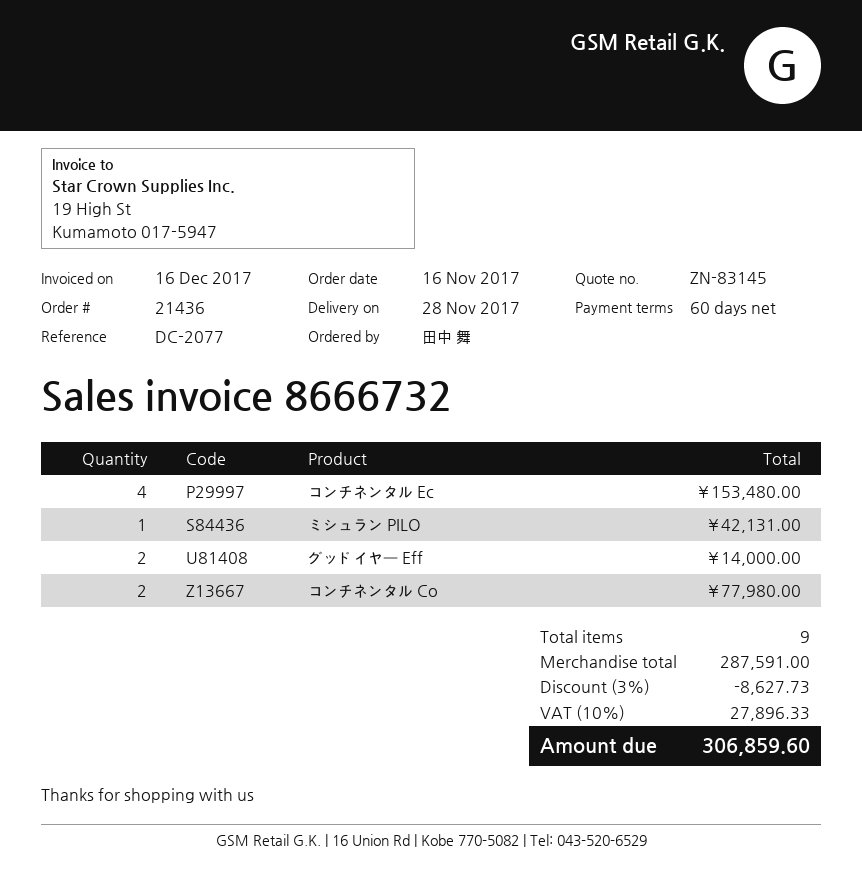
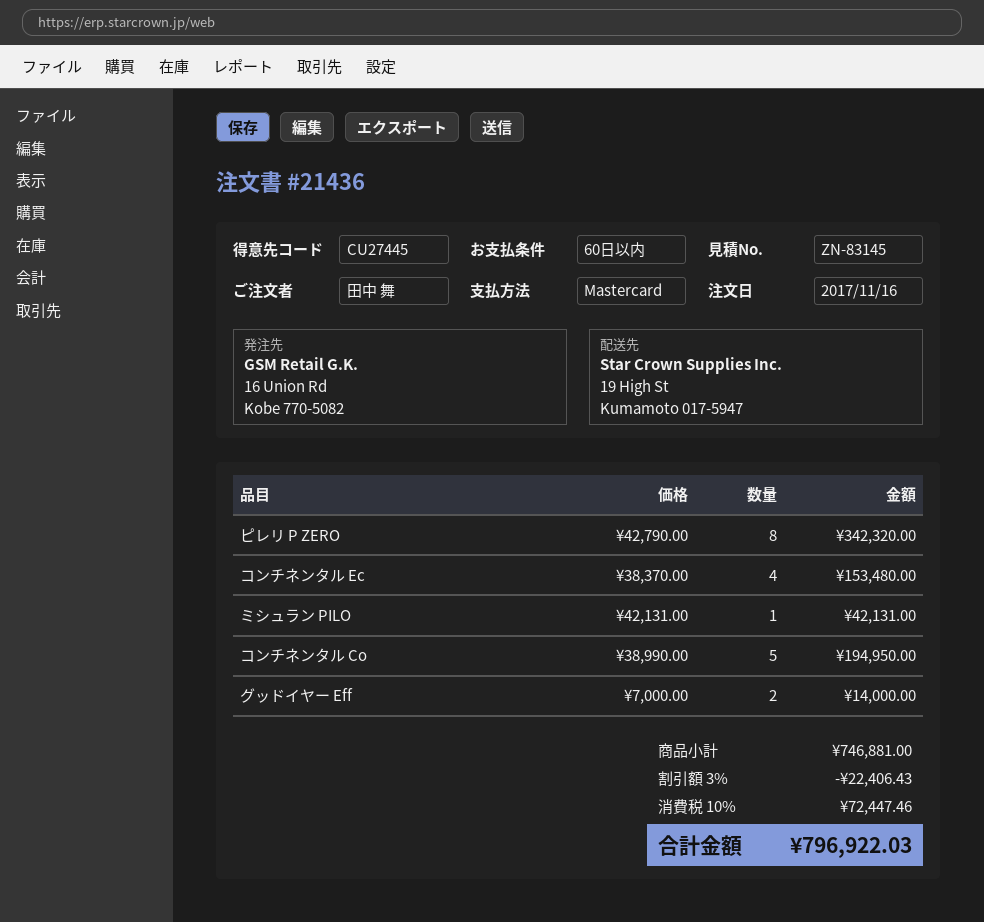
コンチネンタル Co: 2 for 77980.00 -> 5 for 194950.00
ピレリ P ZERO: none -> 8 for 342320.00
subtotal: 287591.00 -> 746881.00
discount: 3% = 8627.73 -> 3% = 22406.43
tax: 10% = 27896.33 -> 10% = 72447.46
total: 306859.60 -> 796922.03

